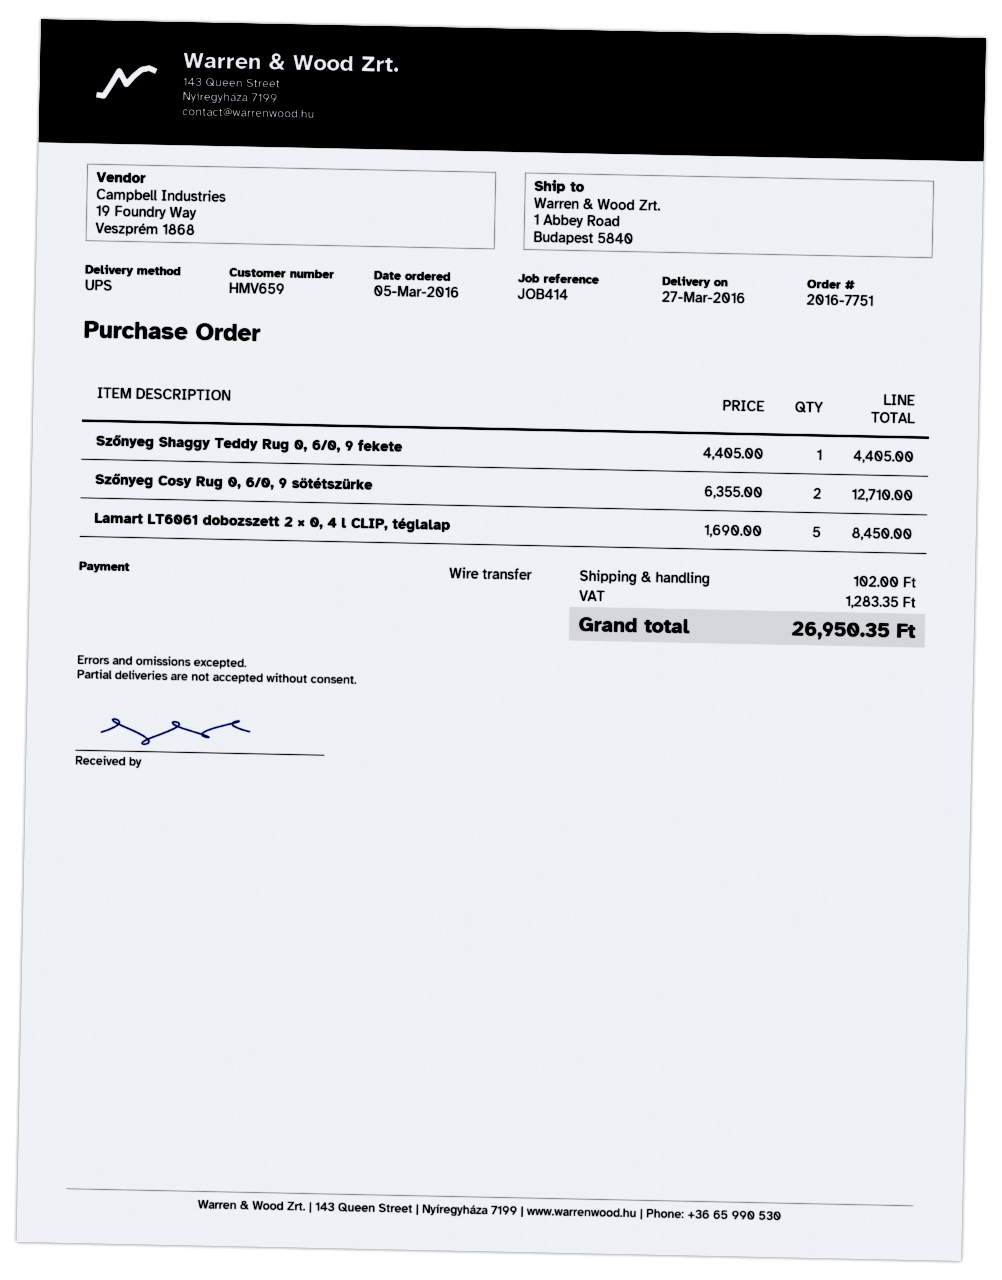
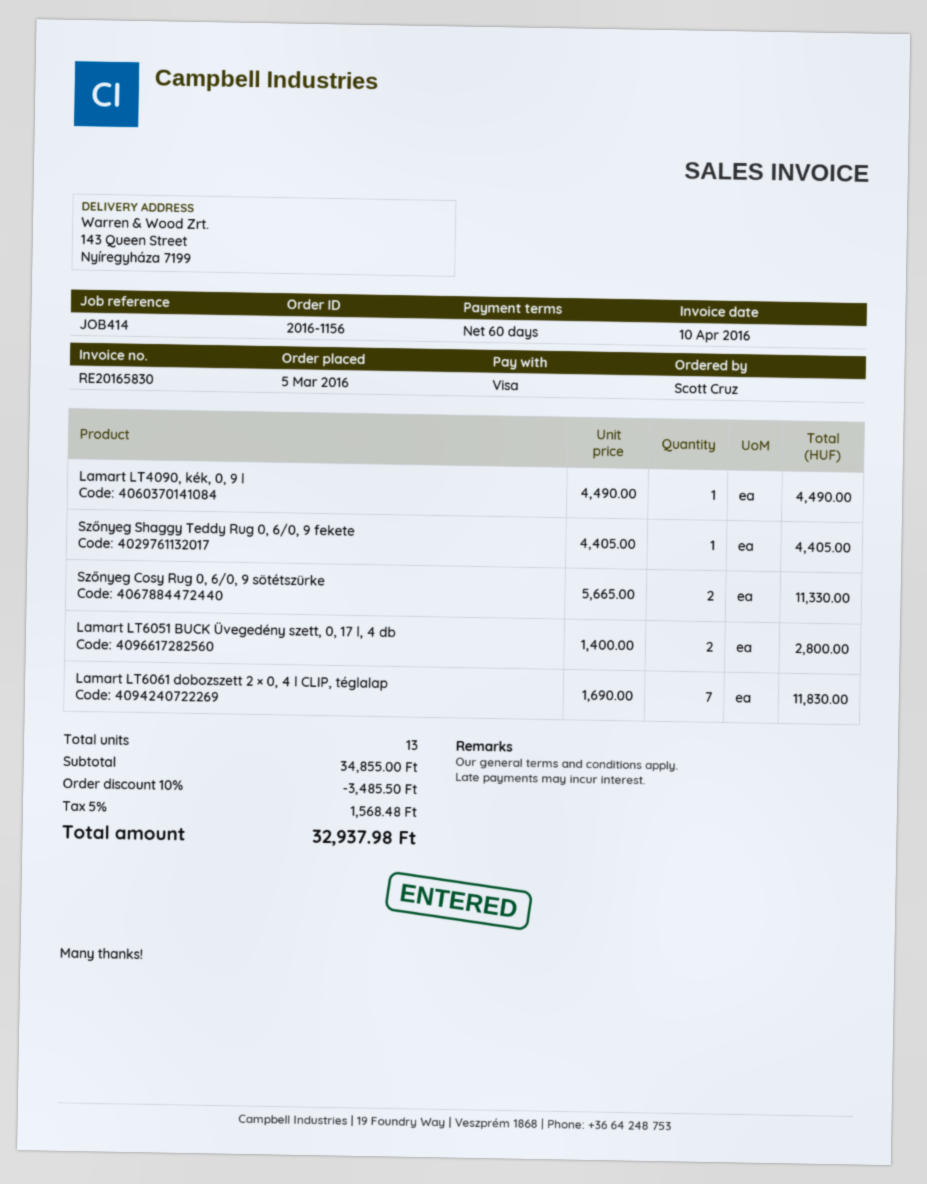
order number: 2016-7751 -> 2016-1156
payment method: bank transfer -> Visa
ship to: 1 Abbey Road, Budapest 5840 -> 143 Queen Street, Nyíregyháza 7199
Szőnyeg Cosy Rug 0, 6/0, 9 sötétszürke: 2 x 6355.00 = 12710.00 -> 2 x 5665.00 = 11330.00
Lamart LT6061 dobozszett 2 × 0, 4 l CLIP, téglalap: 5 x 1690.00 = 8450.00 -> 7 x 1690.00 = 11830.00
Lamart LT4090, kék, 0, 9 l: none -> 1 x 4490.00 = 4490.00
Lamart LT6051 BUCK Üvegedény szett, 0, 17 l, 4 db: none -> 2 x 1400.00 = 2800.00
discount: none -> 10% = 3485.50
shipping: 102.00 -> none
tax: 1283.35 -> 1568.48
total: 26950.35 -> 32937.98

